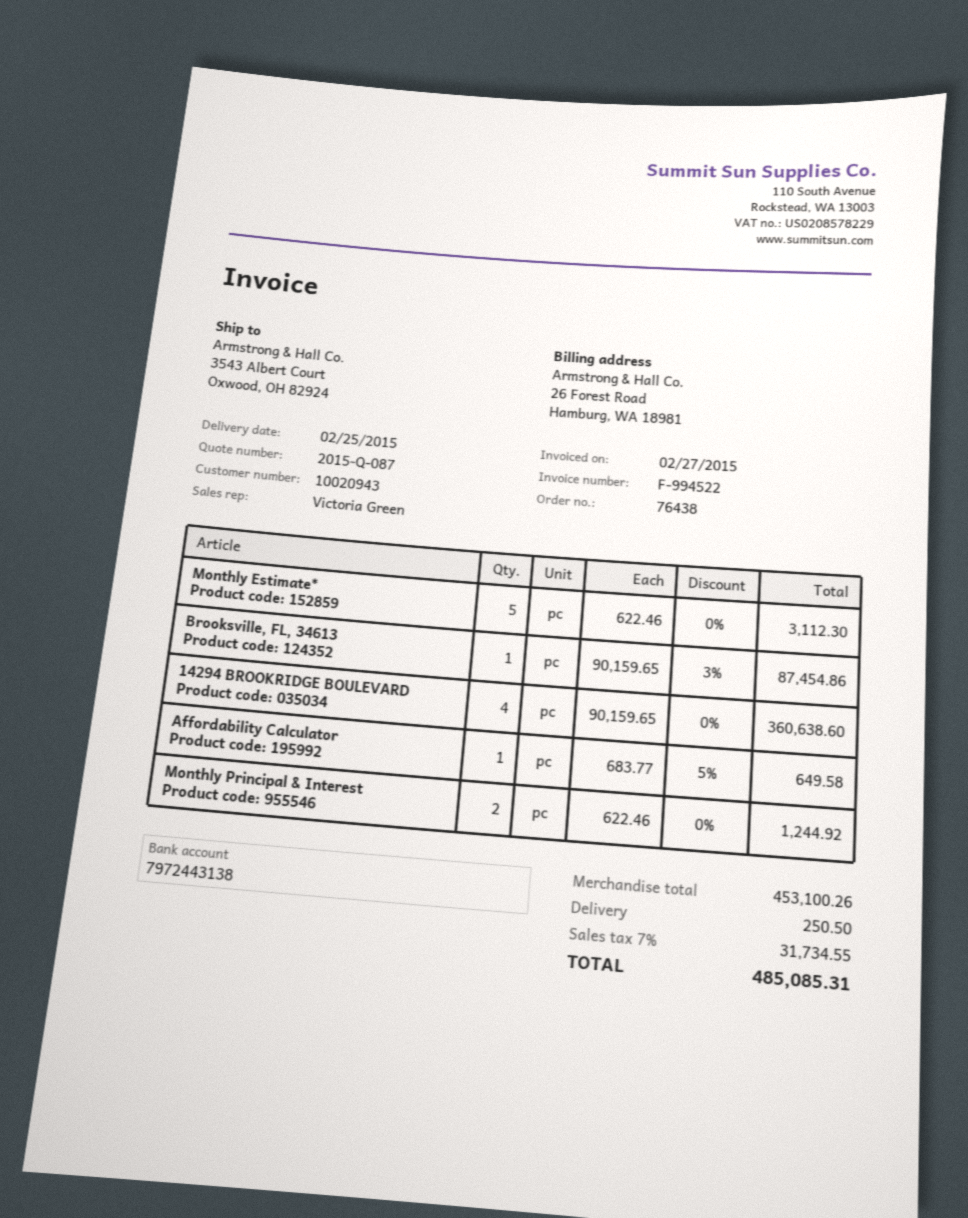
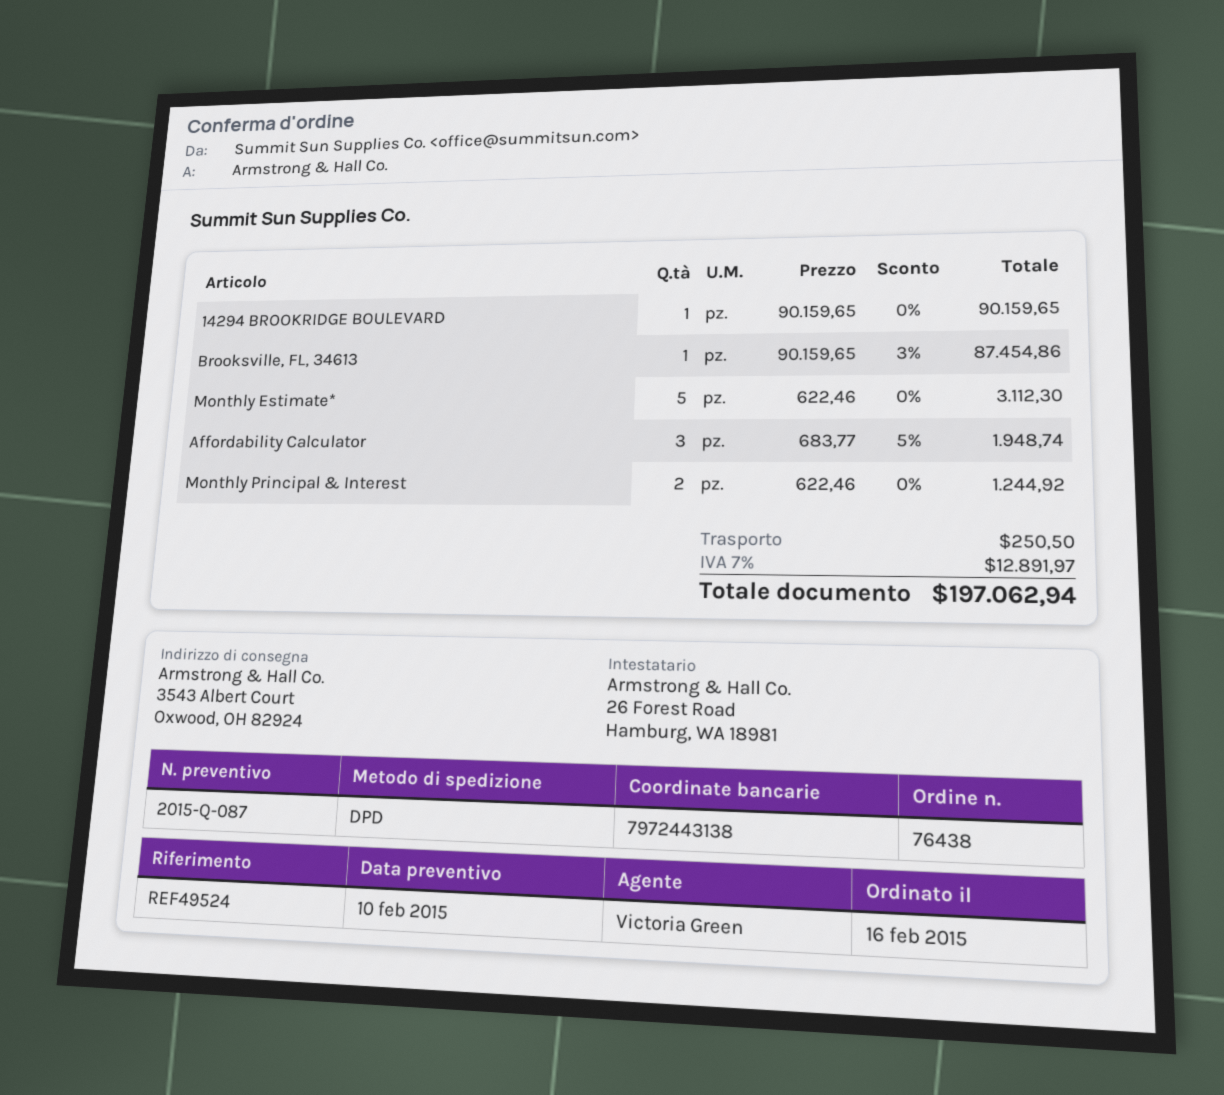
14294 BROOKRIDGE BOULEVARD: 4 x 90159.65 = 360638.60 -> 1 x 90159.65 = 90159.65
Affordability Calculator: 1 x 683.77 - 5% = 649.58 -> 3 x 683.77 - 5% = 1948.74
tax: 7% = 31734.55 -> 7% = 12891.97
total: 485085.31 -> 197062.94

